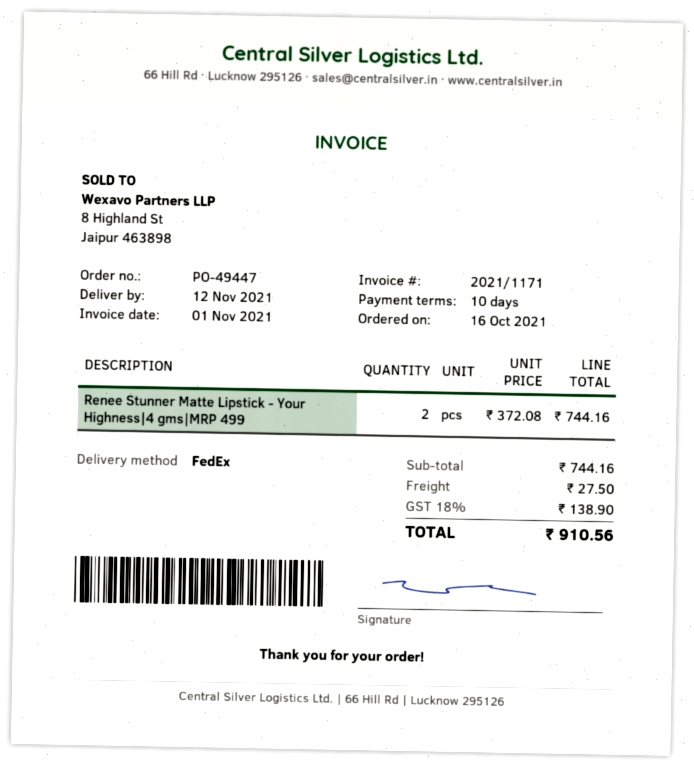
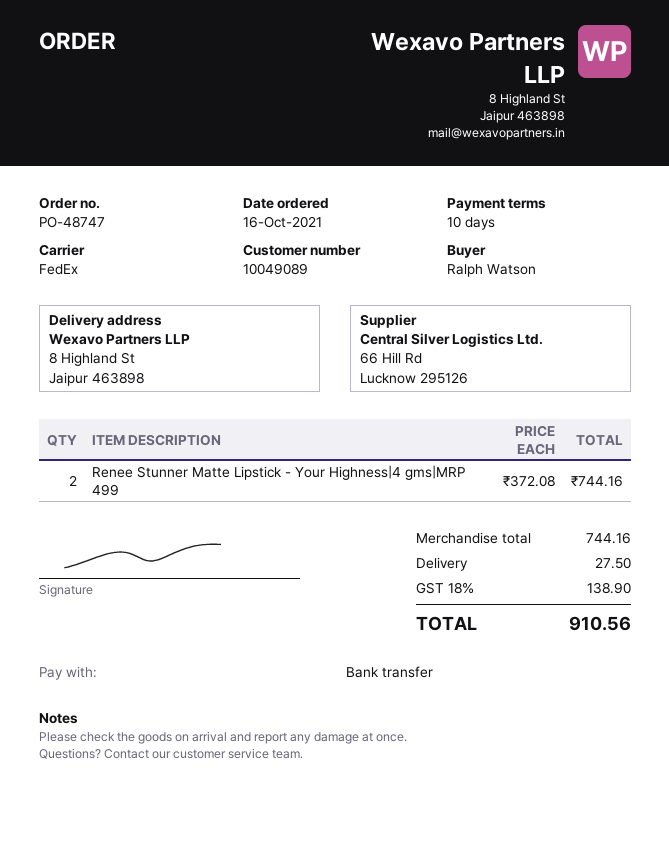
order number: PO-49447 -> PO-48747

